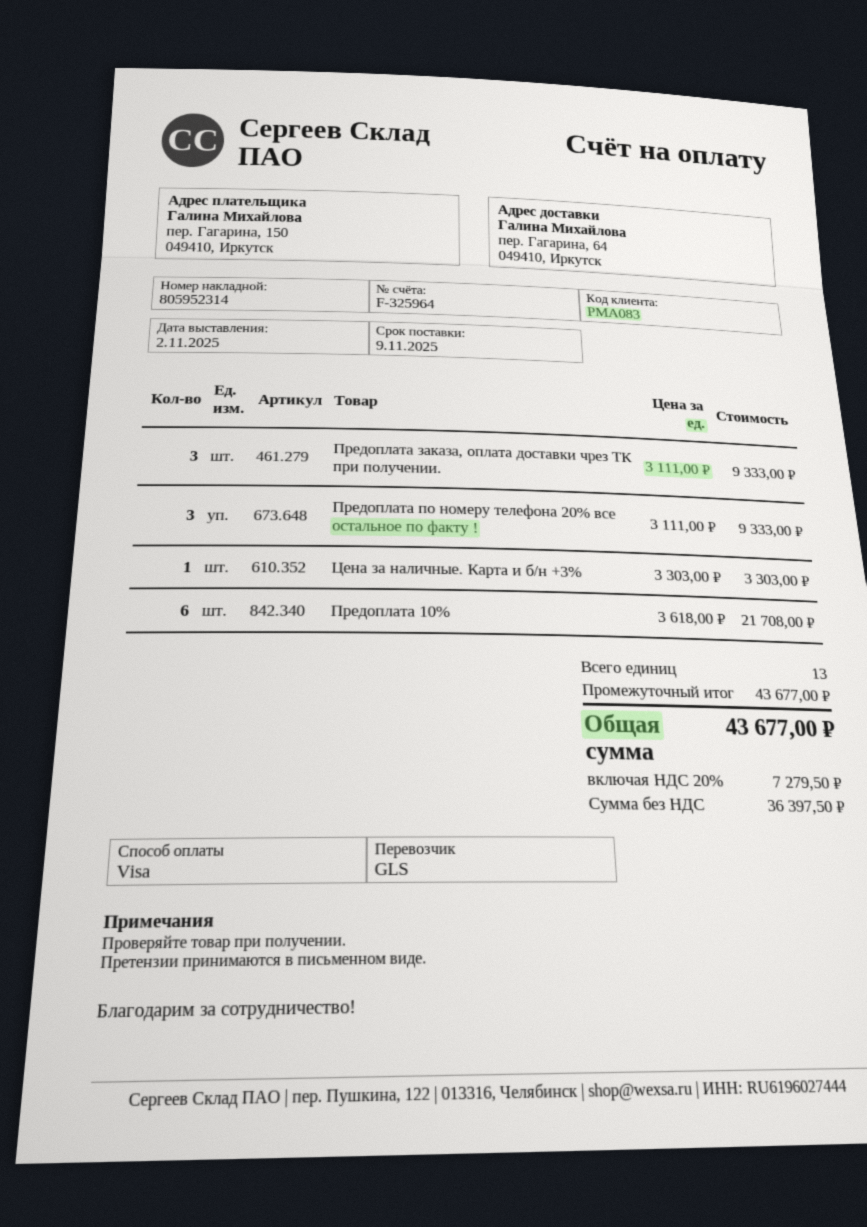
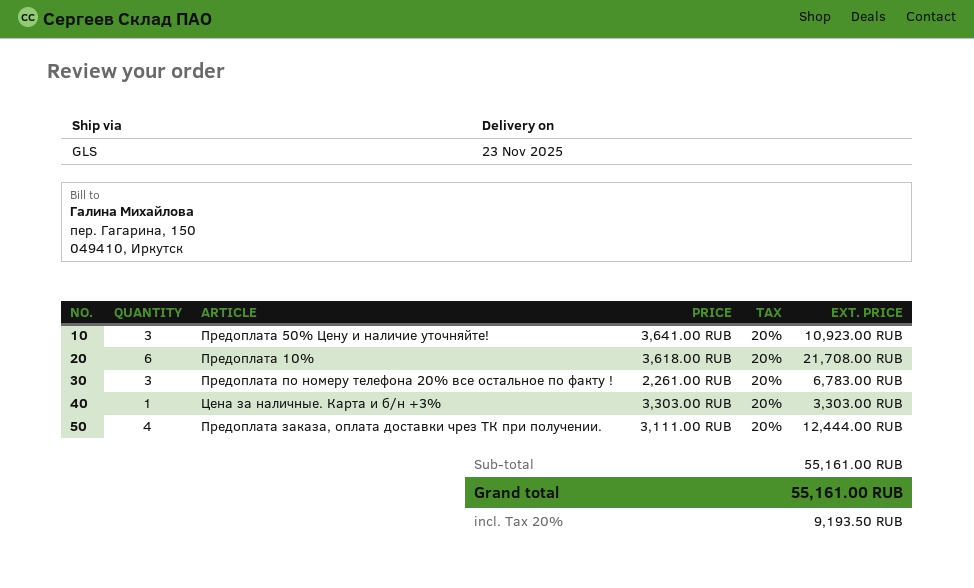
delivery date: 2025-11-09 -> 2025-11-23
Предоплата заказа, оплата доставки чрез ТК при получении.: 3 x 3111.00 = 9333.00 -> 4 x 3111.00 = 12444.00
Предоплата по номеру телефона 20% все остальное по факту !: 3 x 3111.00 = 9333.00 -> 3 x 2261.00 = 6783.00
Предоплата 50% Цену и наличие уточняйте!: none -> 3 x 3641.00 = 10923.00
subtotal: 43677.00 -> 55161.00
tax: 20% = 7279.50 -> 20% = 9193.50
total: 43677.00 -> 55161.00

